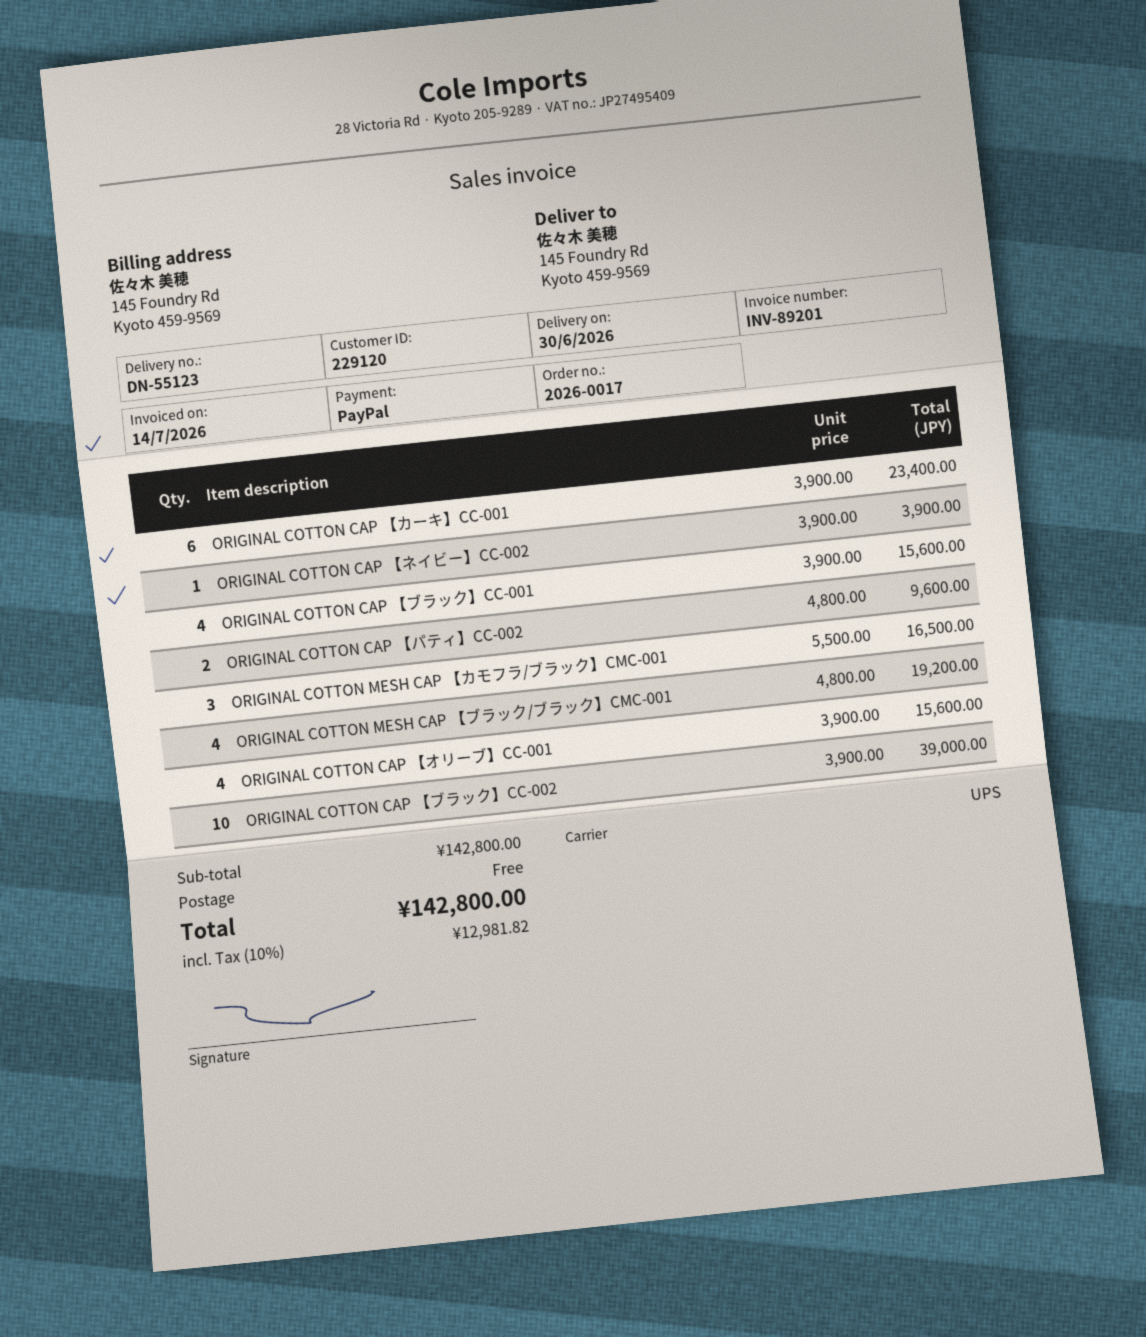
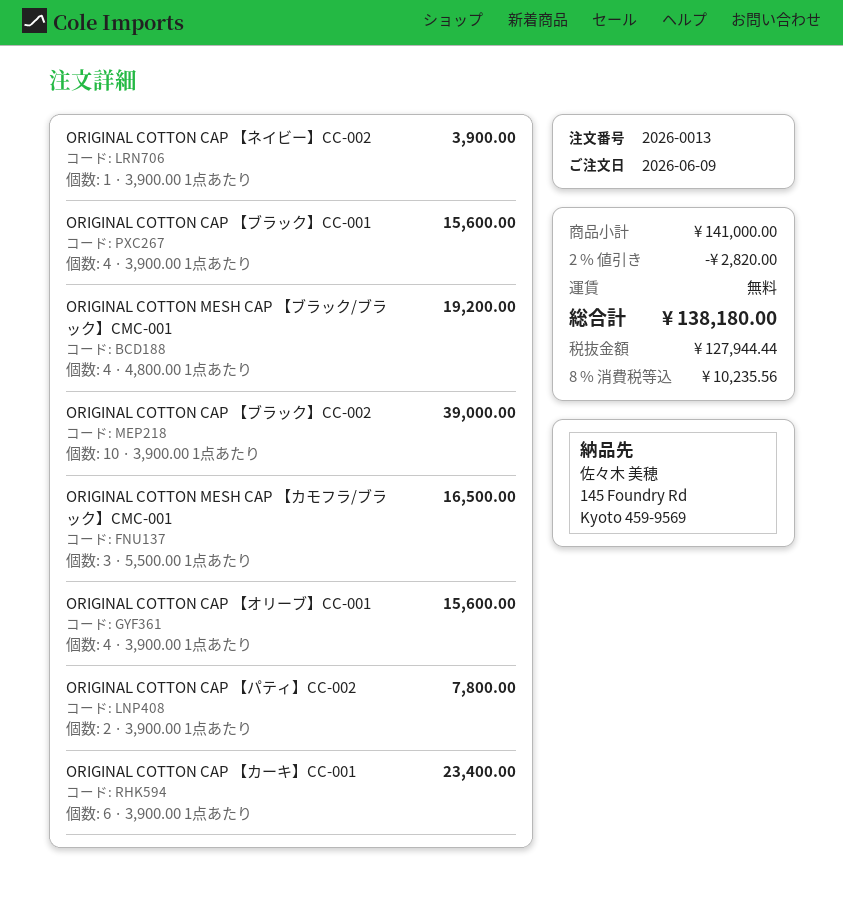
order number: 2026-0017 -> 2026-0013
ORIGINAL COTTON CAP 【パティ】CC-002: 2 x 4800.00 = 9600.00 -> 2 x 3900.00 = 7800.00
subtotal: 142800.00 -> 141000.00
discount: none -> 2% = 2820.00
tax: 10% = 12981.82 -> 8% = 10235.56
total: 142800.00 -> 138180.00

